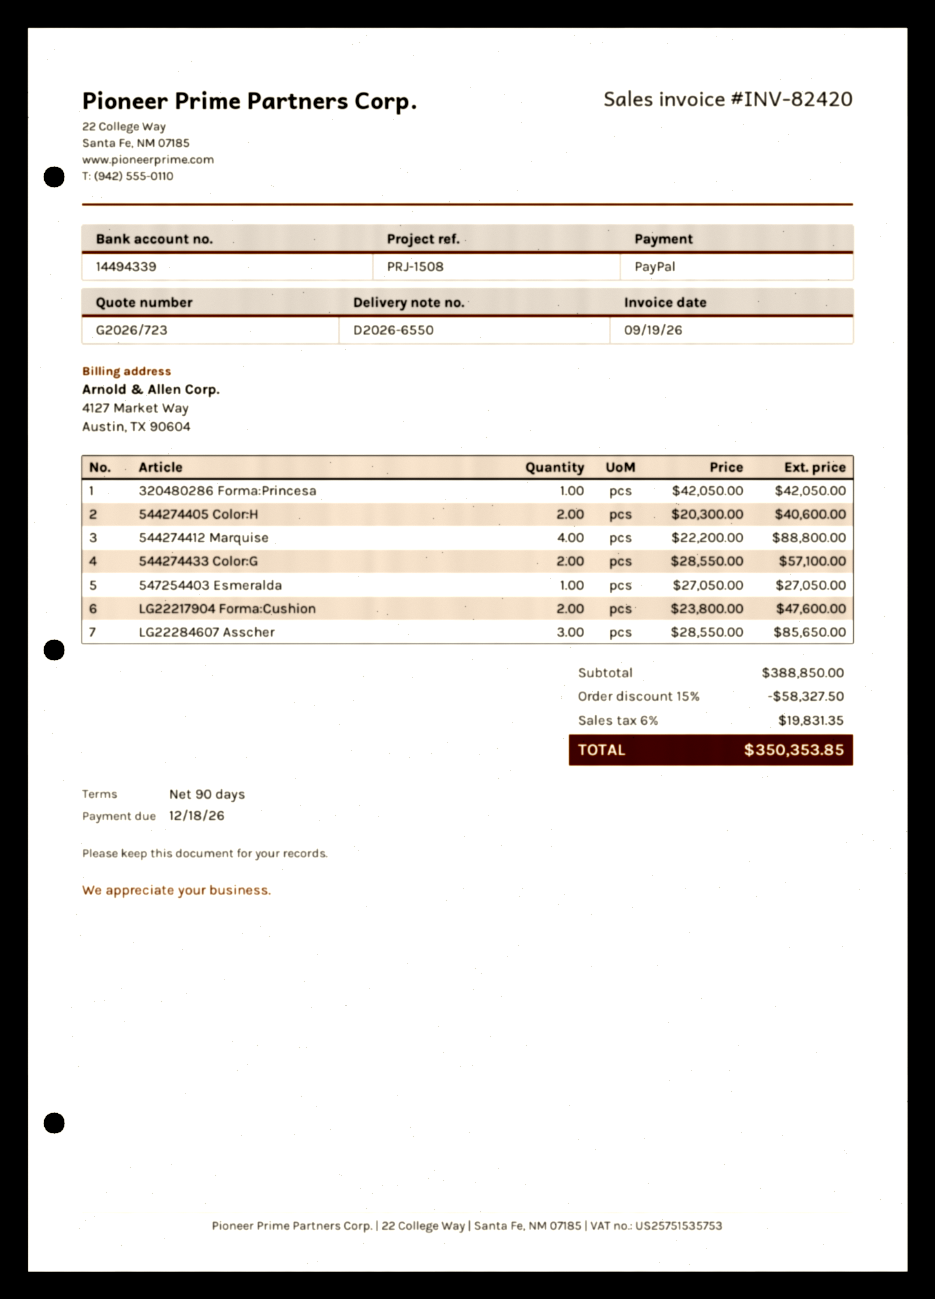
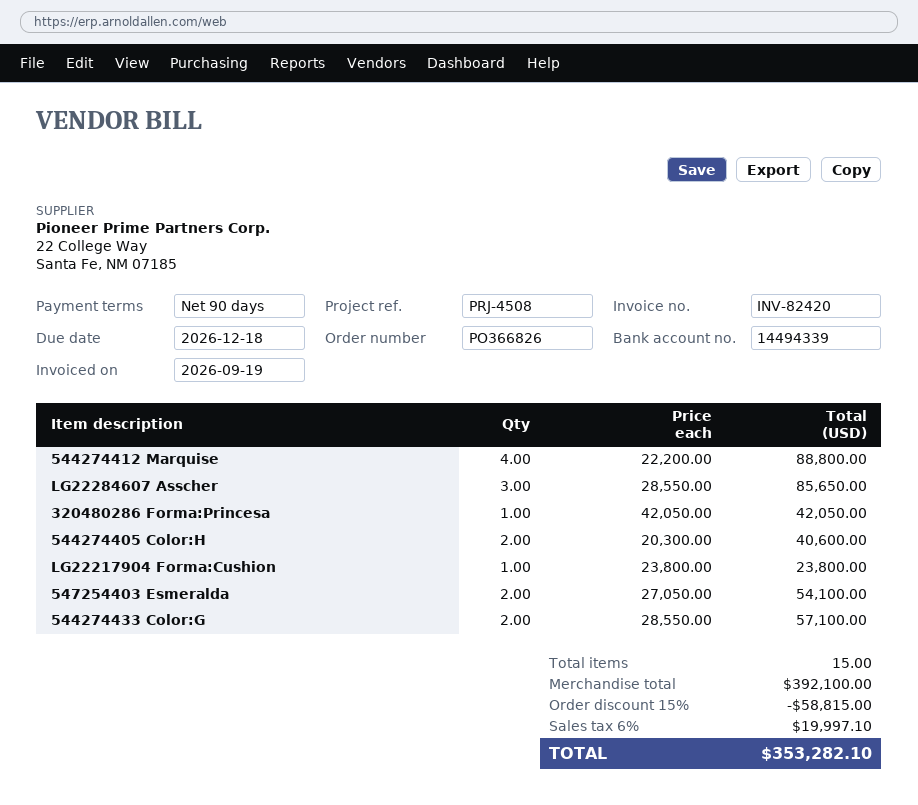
reference: PRJ-1508 -> PRJ-4508
547254403 Esmeralda: 1 x 27050.00 = 27050.00 -> 2 x 27050.00 = 54100.00
LG22217904 Forma:Cushion: 2 x 23800.00 = 47600.00 -> 1 x 23800.00 = 23800.00
subtotal: 388850.00 -> 392100.00
discount: 15% = 58327.50 -> 15% = 58815.00
tax: 6% = 19831.35 -> 6% = 19997.10
total: 350353.85 -> 353282.10

